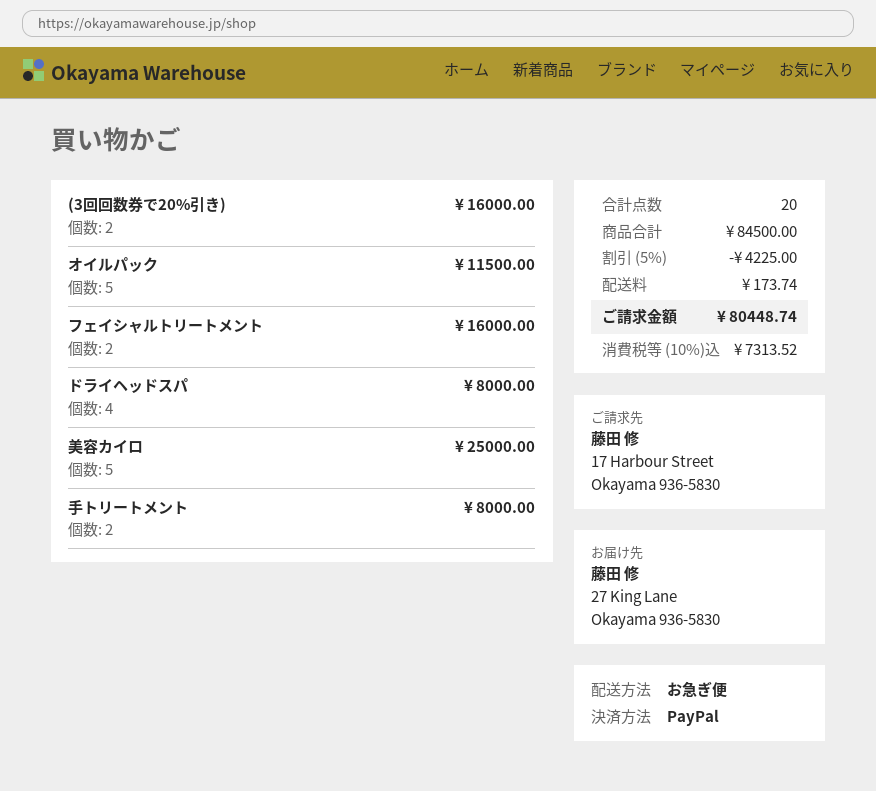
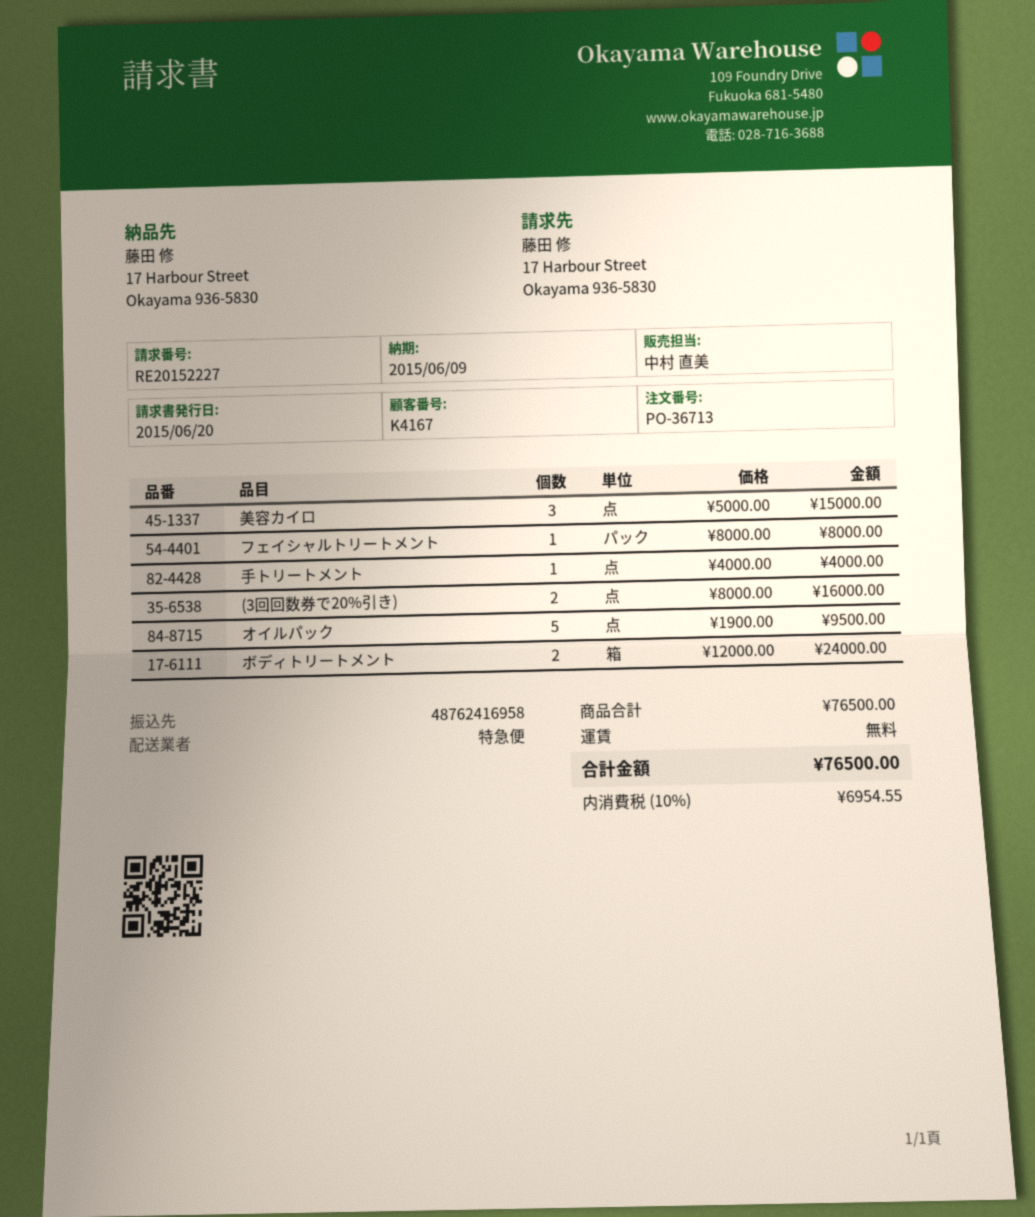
ship to: 27 King Lane, Okayama 936-5830 -> 17 Harbour Street, Okayama 936-5830
オイルパック: 5 for 11500.00 -> 5 for 9500.00
フェイシャルトリートメント: 2 for 16000.00 -> 1 for 8000.00
ドライヘッドスパ: 4 for 8000.00 -> none
美容カイロ: 5 for 25000.00 -> 3 for 15000.00
手トリートメント: 2 for 8000.00 -> 1 for 4000.00
ボディトリートメント: none -> 2 for 24000.00
subtotal: 84500.00 -> 76500.00
discount: 5% = 4225.00 -> none
shipping: 173.74 -> 0.00
tax: 10% = 7313.52 -> 10% = 6954.55
total: 80448.74 -> 76500.00

